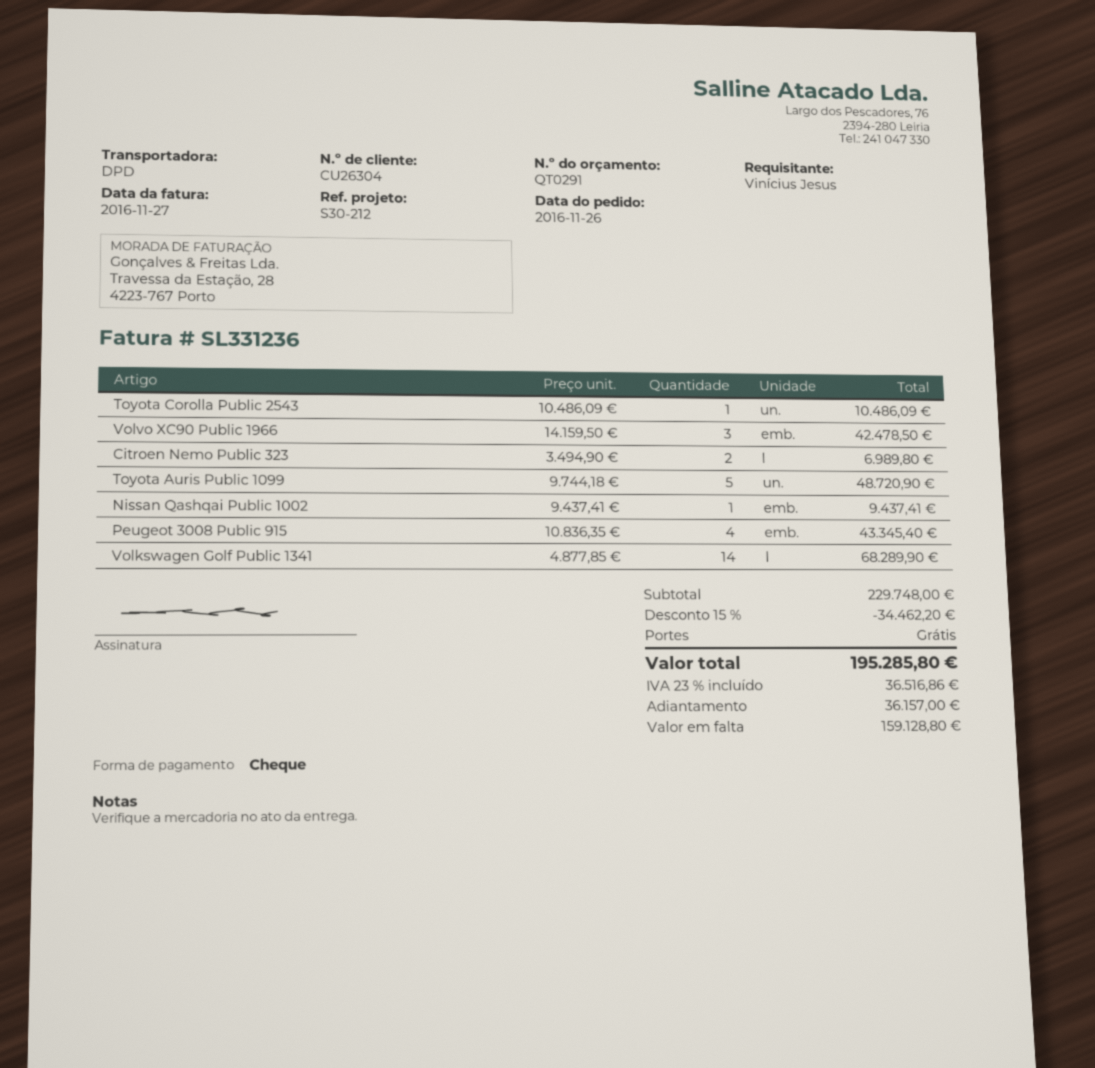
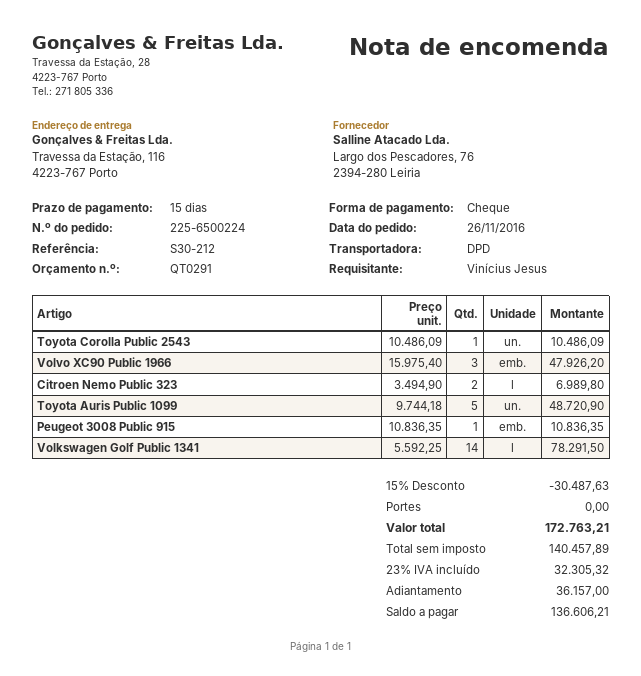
Volvo XC90 Public 1966: 3 x 14159.50 = 42478.50 -> 3 x 15975.40 = 47926.20
Nissan Qashqai Public 1002: 1 x 9437.41 = 9437.41 -> none
Peugeot 3008 Public 915: 4 x 10836.35 = 43345.40 -> 1 x 10836.35 = 10836.35
Volkswagen Golf Public 1341: 14 x 4877.85 = 68289.90 -> 14 x 5592.25 = 78291.50
discount: 15% = 34462.20 -> 15% = 30487.63
tax: 23% = 36516.86 -> 23% = 32305.32
total: 195285.80 -> 172763.21
balance: 159128.80 -> 136606.21

